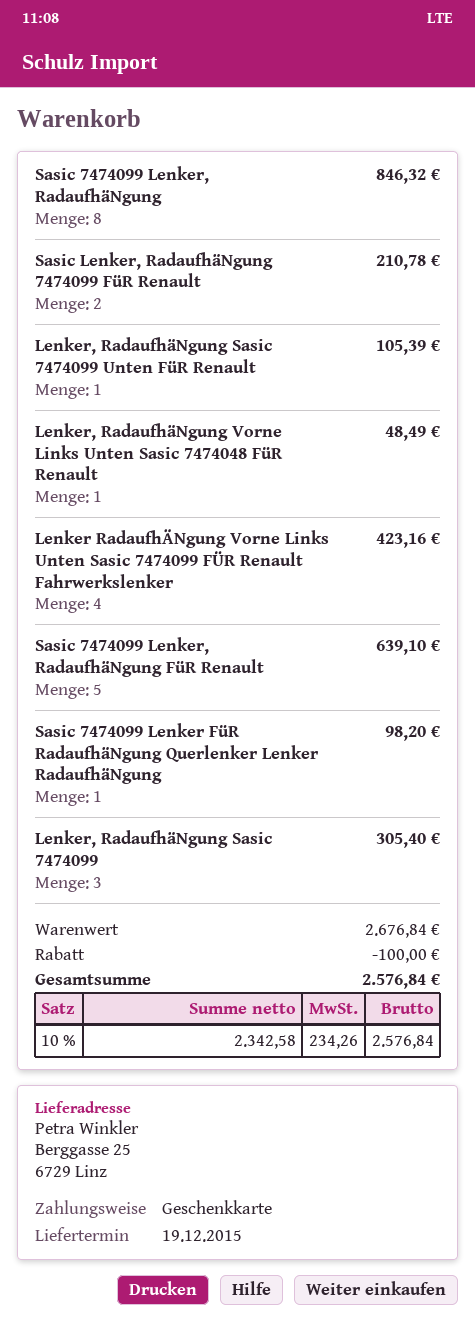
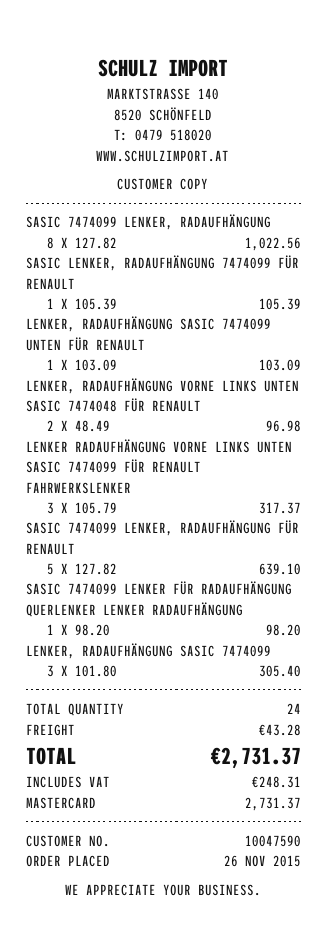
payment method: gift card -> Mastercard
Sasic 7474099 Lenker, RadaufhäNgung: 8 for 846.32 -> 8 for 1022.56
Sasic Lenker, RadaufhäNgung 7474099 FüR Renault: 2 for 210.78 -> 1 for 105.39
Lenker, RadaufhäNgung Sasic 7474099 Unten FüR Renault: 1 for 105.39 -> 1 for 103.09
Lenker, RadaufhäNgung Vorne Links Unten Sasic 7474048 FüR Renault: 1 for 48.49 -> 2 for 96.98
Lenker RadaufhÄNgung Vorne Links Unten Sasic 7474099 FÜR Renault Fahrwerkslenker: 4 for 423.16 -> 3 for 317.37
discount: 100.00 -> none
shipping: none -> 43.28
tax: 234.26 -> 248.31
total: 2576.84 -> 2731.37

